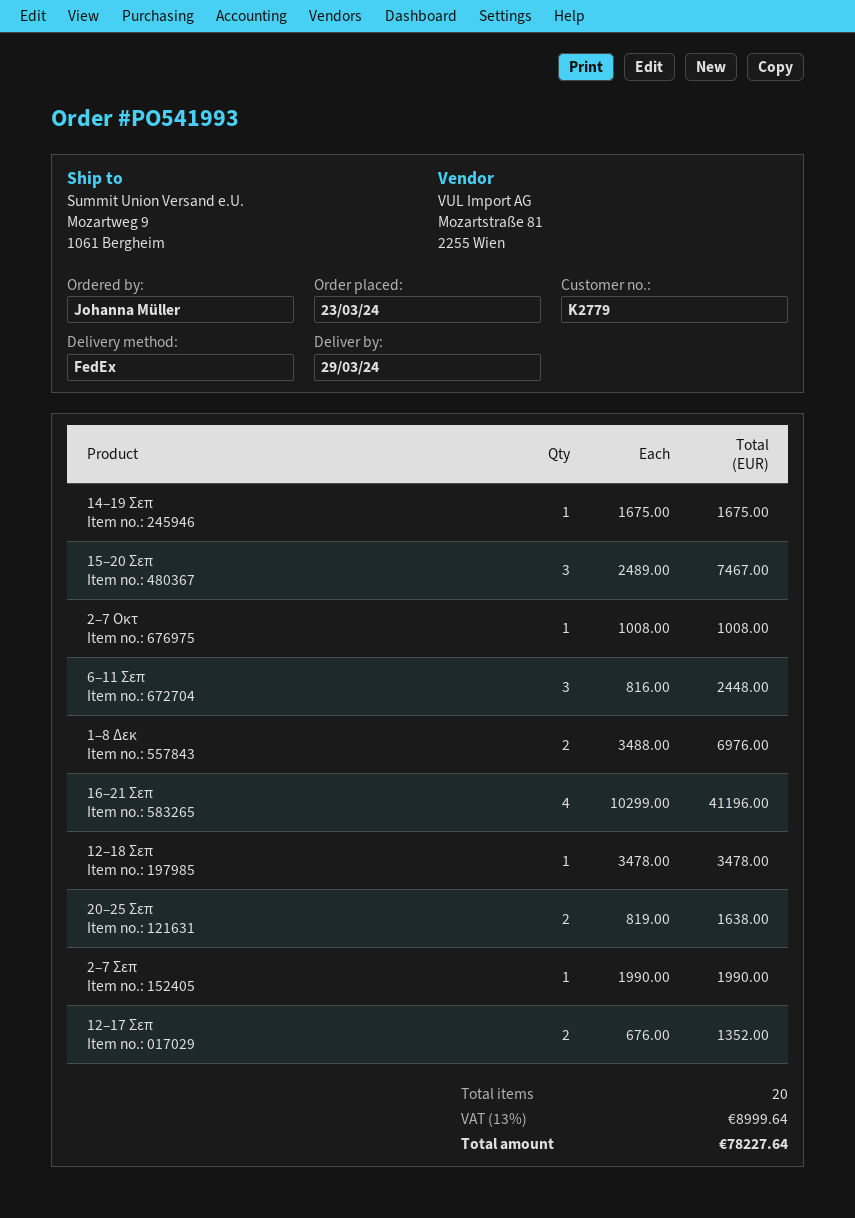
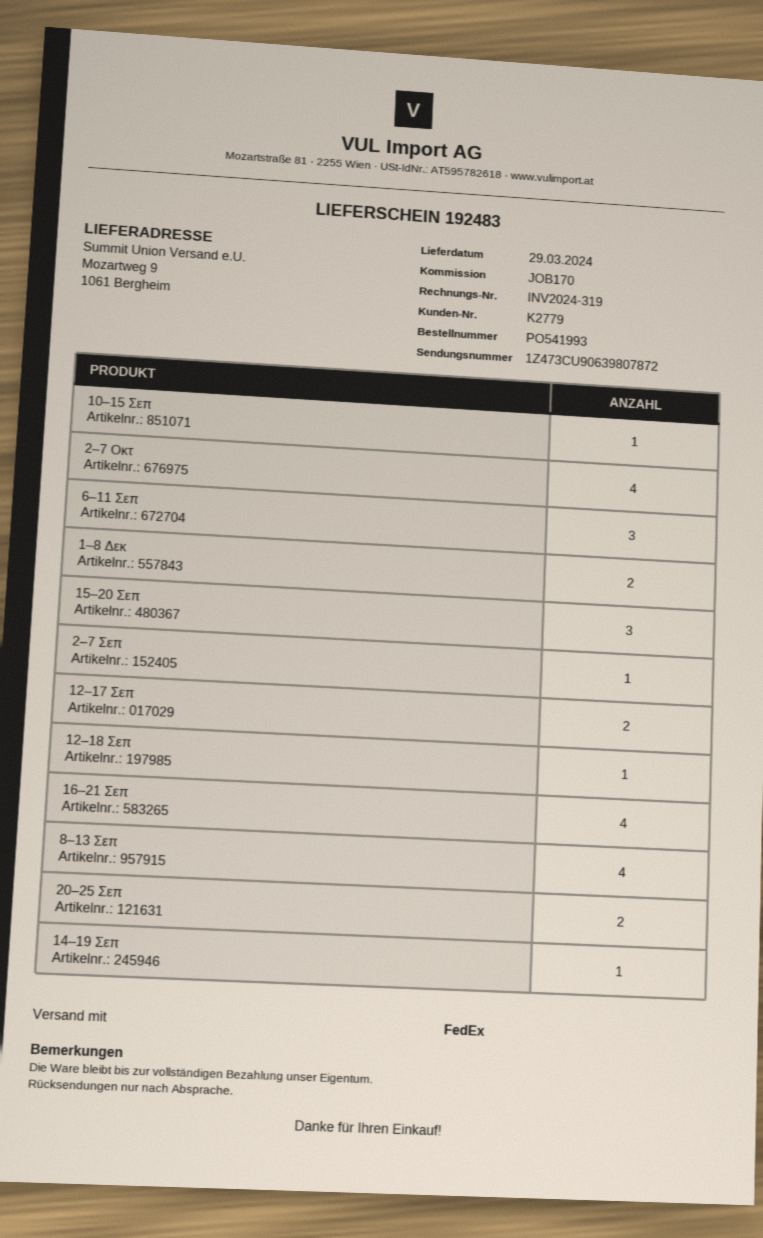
2–7 Οκτ: 1 -> 4
10–15 Σεπ: none -> 1
8–13 Σεπ: none -> 4

